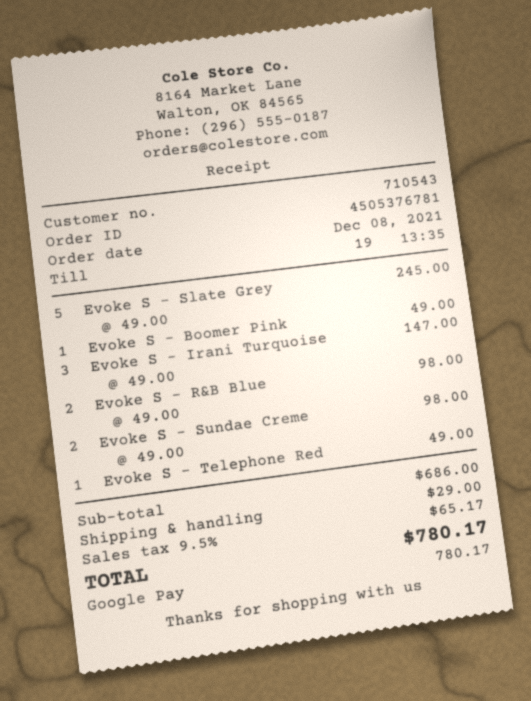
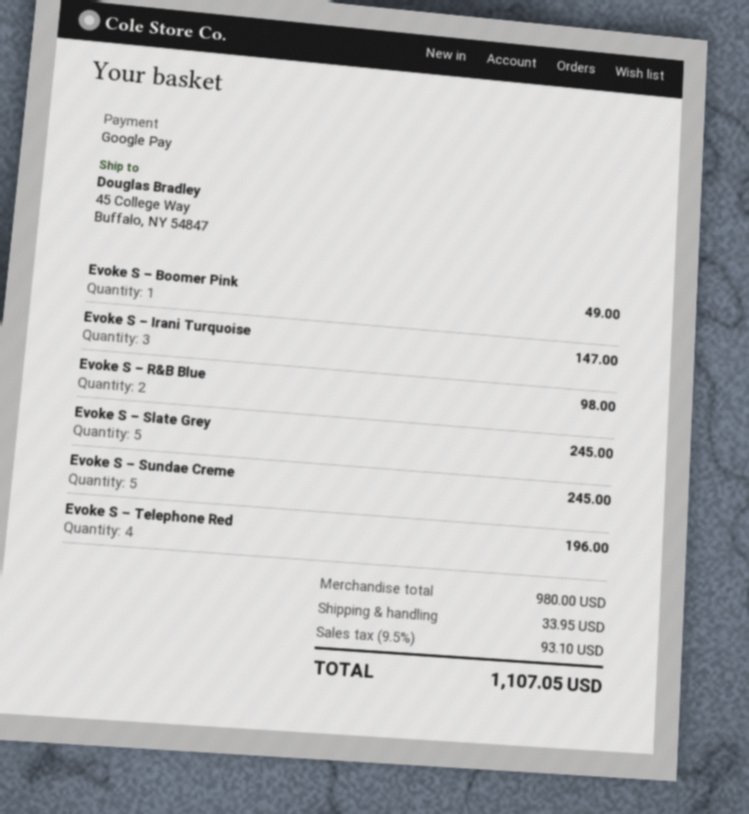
Evoke S – Sundae Creme: 2 for 98.00 -> 5 for 245.00
Evoke S – Telephone Red: 1 for 49.00 -> 4 for 196.00
subtotal: 686.00 -> 980.00
shipping: 29.00 -> 33.95
tax: 9.5% = 65.17 -> 9.5% = 93.10
total: 780.17 -> 1107.05

